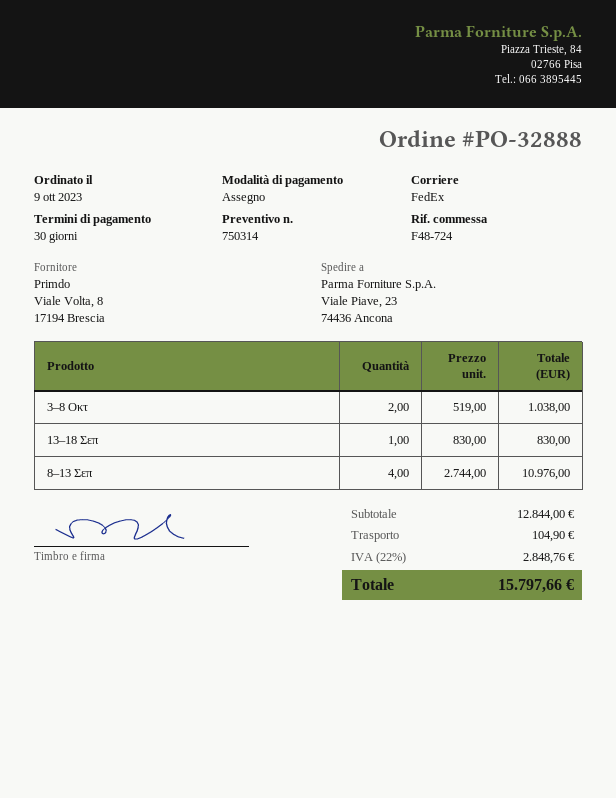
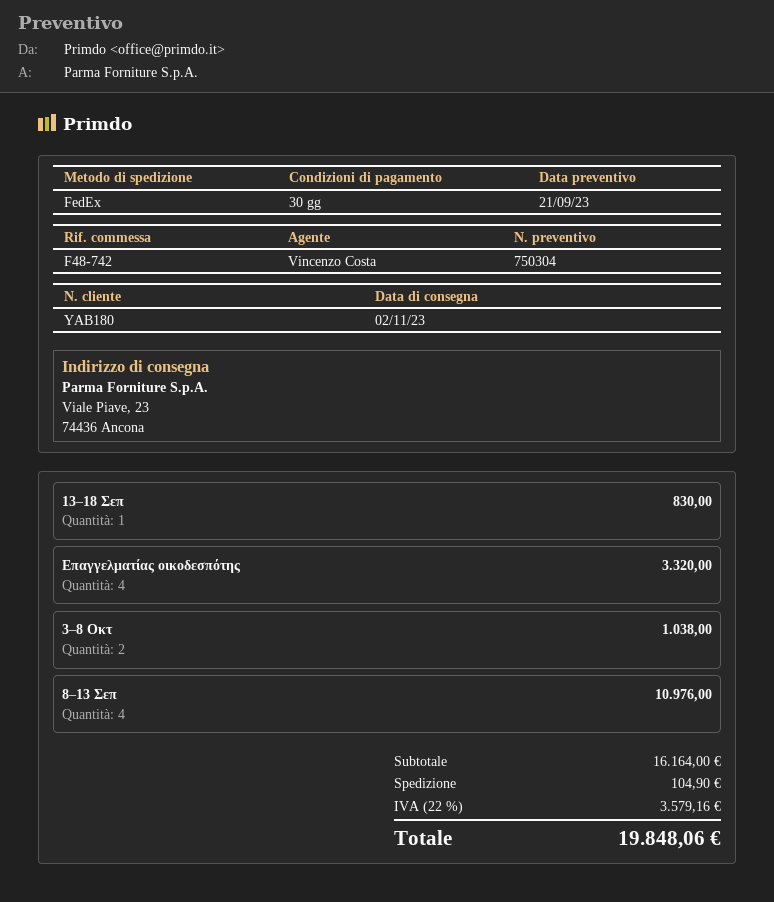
quote number: 750314 -> 750304
reference: F48-724 -> F48-742
Επαγγελματίας οικοδεσπότης: none -> 4 for 3320.00
subtotal: 12844.00 -> 16164.00
tax: 22% = 2848.76 -> 22% = 3579.16
total: 15797.66 -> 19848.06

